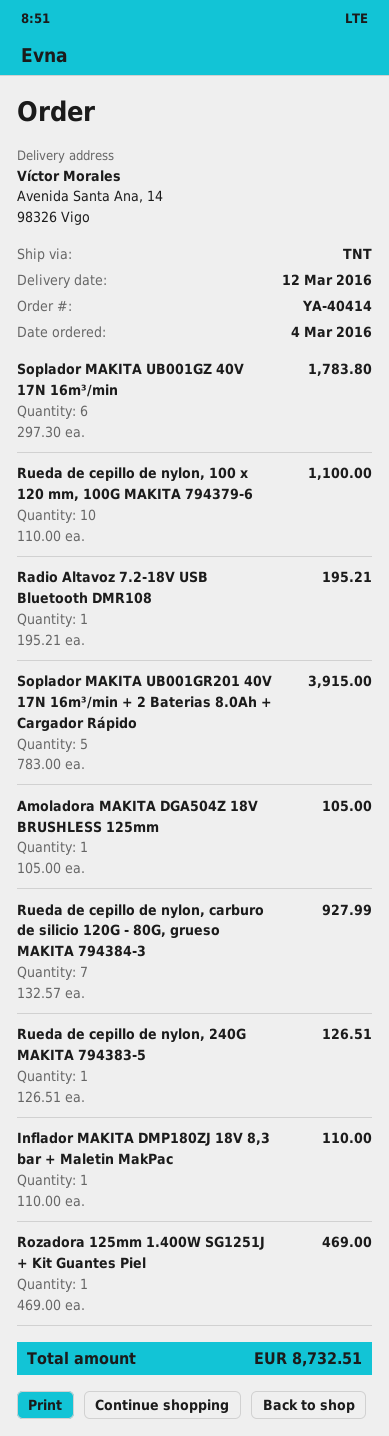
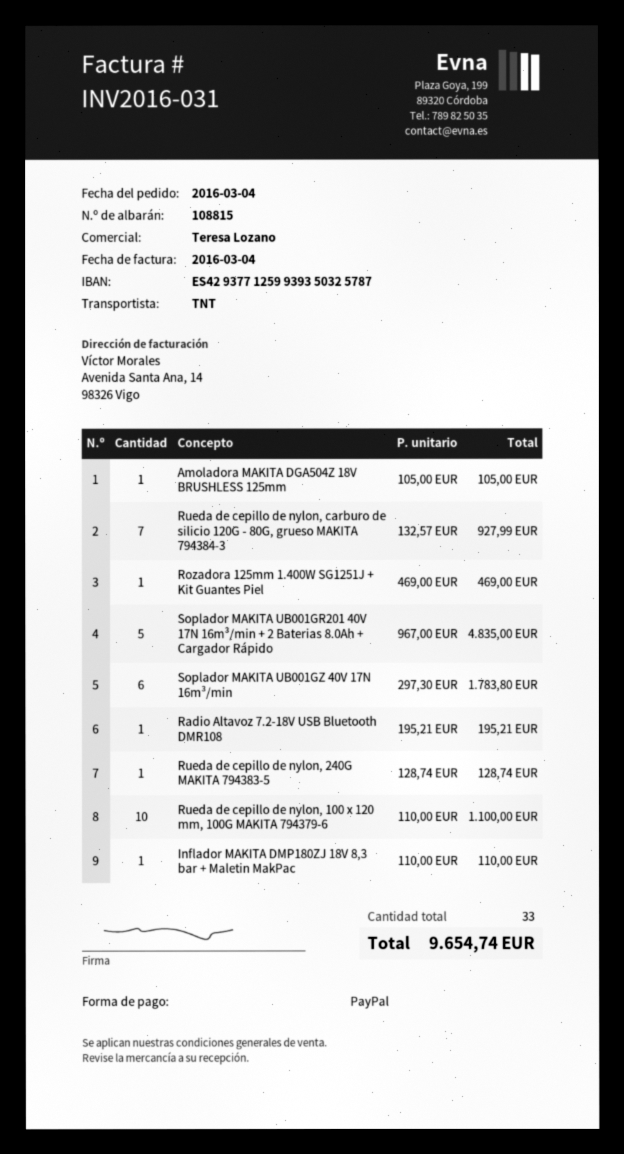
Soplador MAKITA UB001GR201 40V 17N 16m³/min + 2 Baterias 8.0Ah + Cargador Rápido: 5 x 783.00 = 3915.00 -> 5 x 967.00 = 4835.00
Rueda de cepillo de nylon, 240G MAKITA 794383-5: 1 x 126.51 = 126.51 -> 1 x 128.74 = 128.74
total: 8732.51 -> 9654.74

